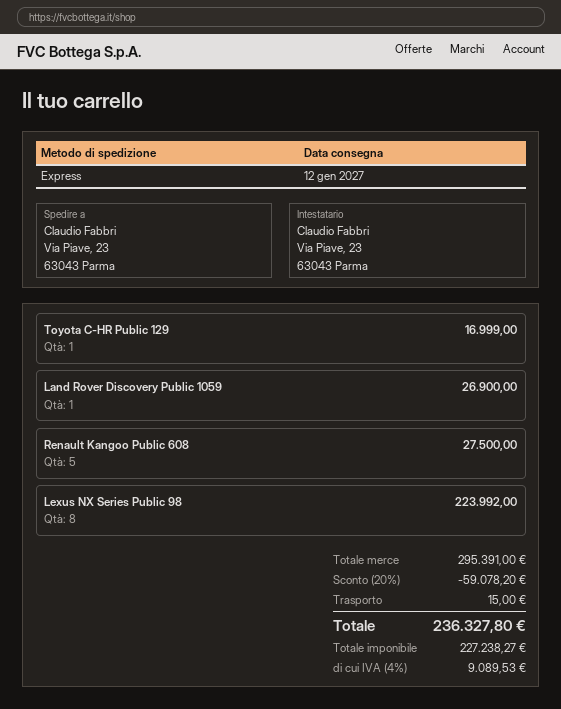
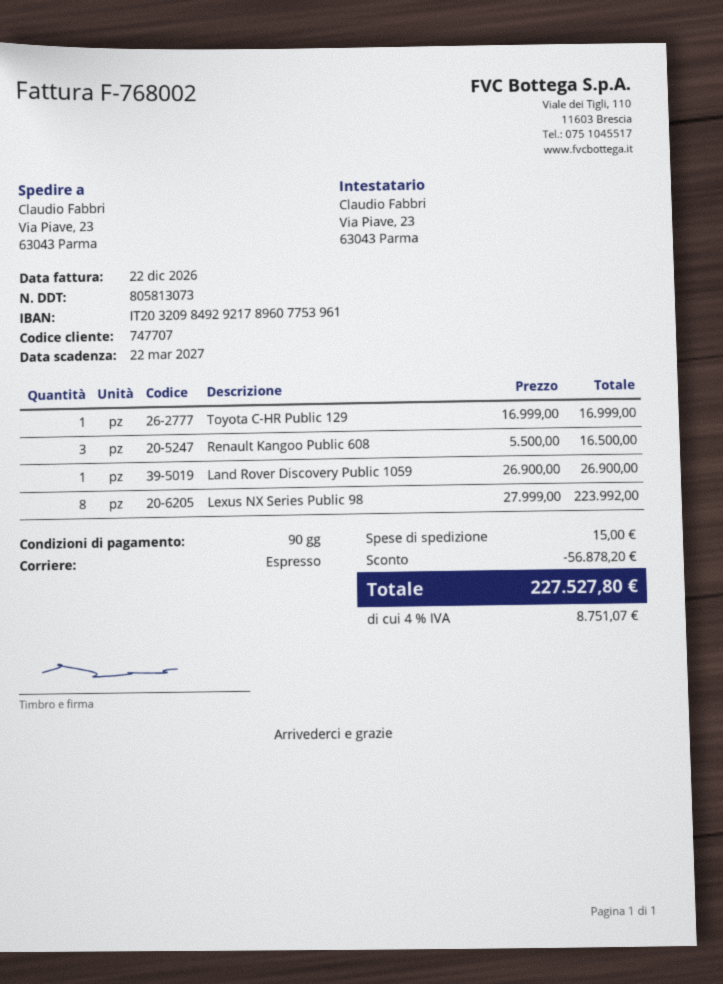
Renault Kangoo Public 608: 5 for 27500.00 -> 3 for 16500.00
discount: 59078.20 -> 56878.20
tax: 4% = 9089.53 -> 4% = 8751.07
total: 236327.80 -> 227527.80

